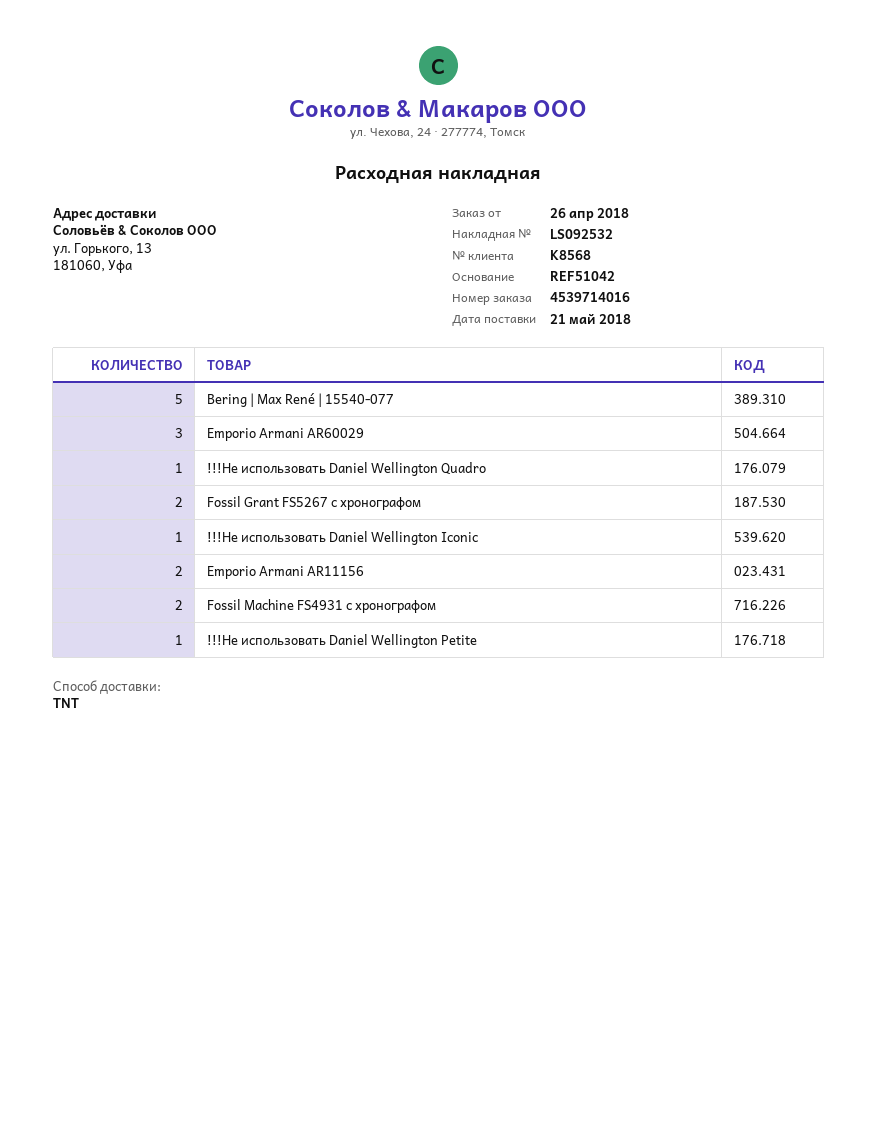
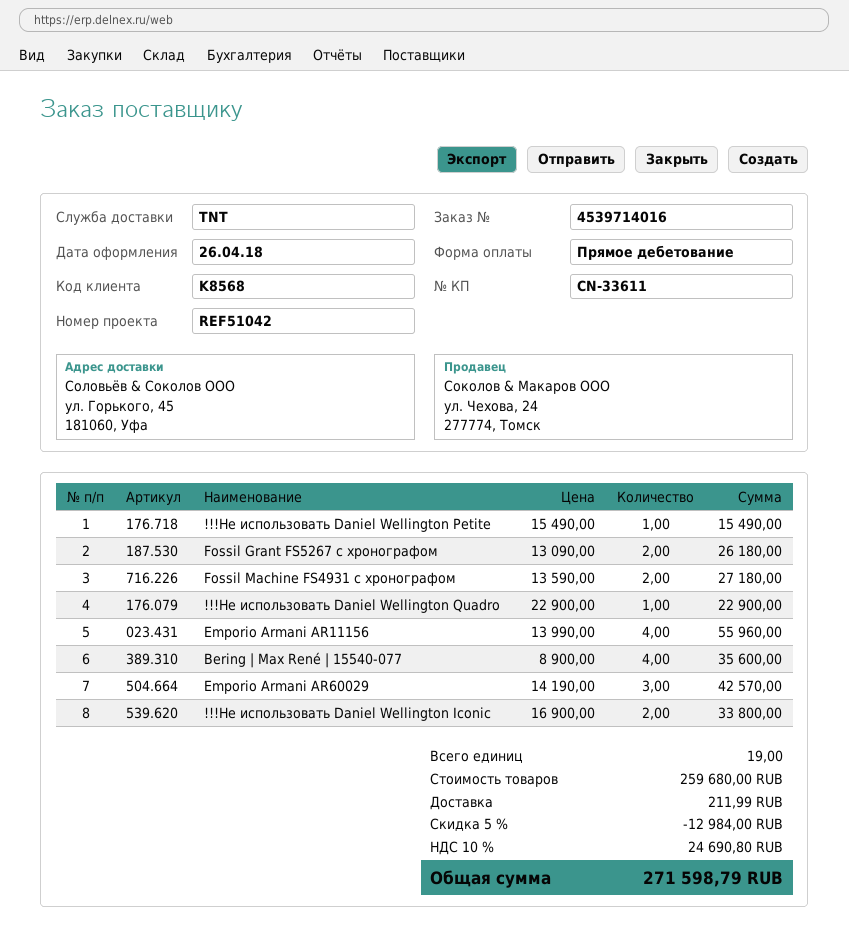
ship to: ул. Горького, 13, 181060, Уфа -> ул. Горького, 45, 181060, Уфа
Bering | Max René | 15540-077: 5 -> 4
!!!Не использовать Daniel Wellington Iconic: 1 -> 2
Emporio Armani AR11156: 2 -> 4

